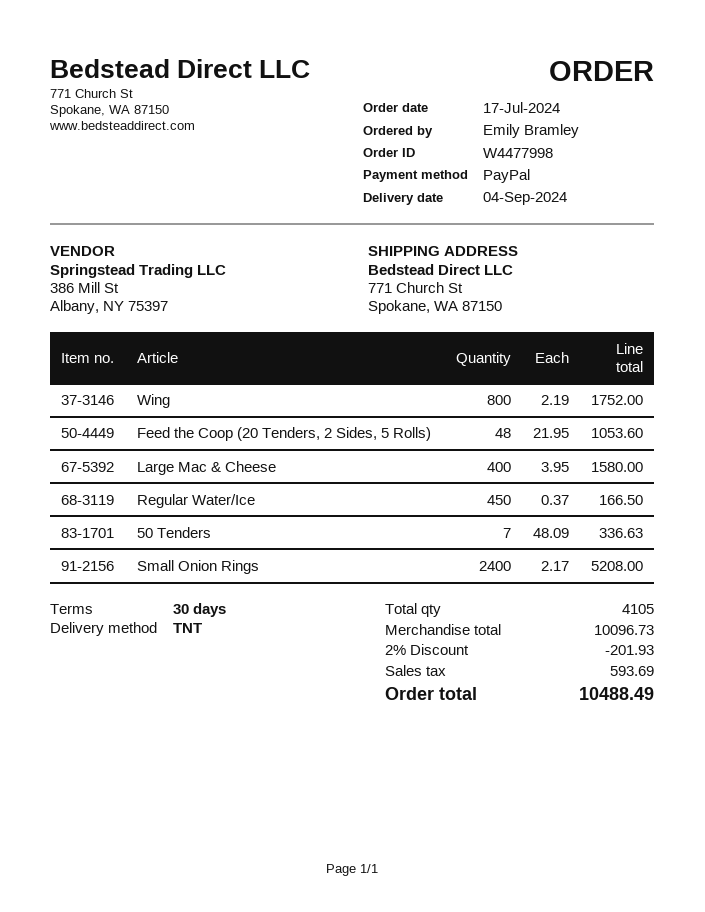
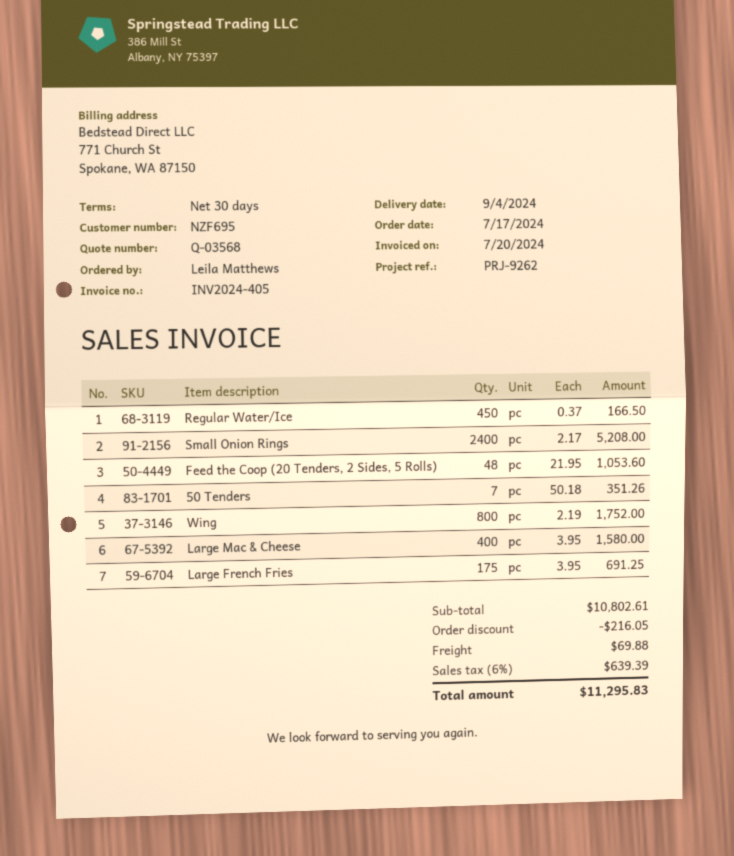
ordered by: Emily Bramley -> Leila Matthews
50 Tenders: 7 x 48.09 = 336.63 -> 7 x 50.18 = 351.26
Large French Fries: none -> 175 x 3.95 = 691.25
subtotal: 10096.73 -> 10802.61
discount: 201.93 -> 216.05
shipping: none -> 69.88
tax: 593.69 -> 639.39
total: 10488.49 -> 11295.83

